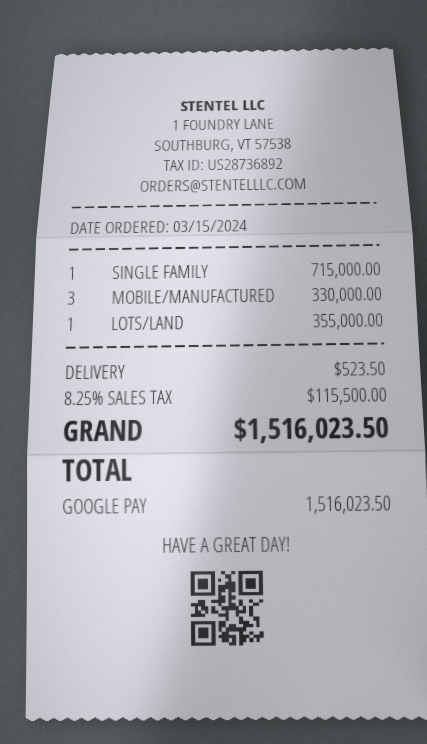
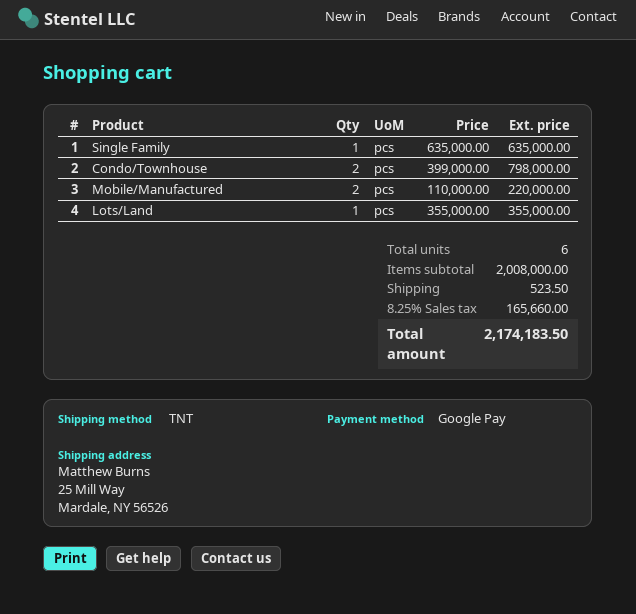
SINGLE FAMILY: 1 for 715000.00 -> 1 for 635000.00
MOBILE/MANUFACTURED: 3 for 330000.00 -> 2 for 220000.00
Condo/Townhouse: none -> 2 for 798000.00
tax: 8.25% = 115500.00 -> 8.25% = 165660.00
total: 1516023.50 -> 2174183.50

